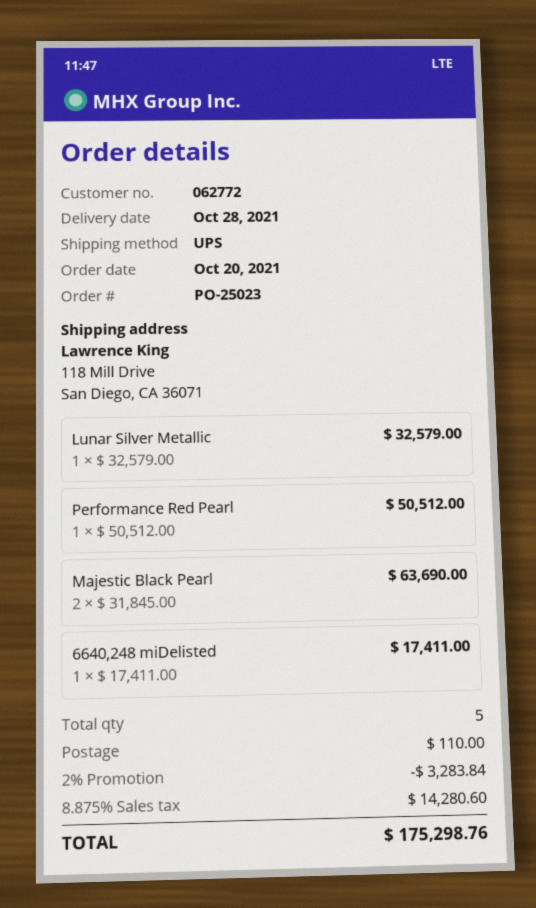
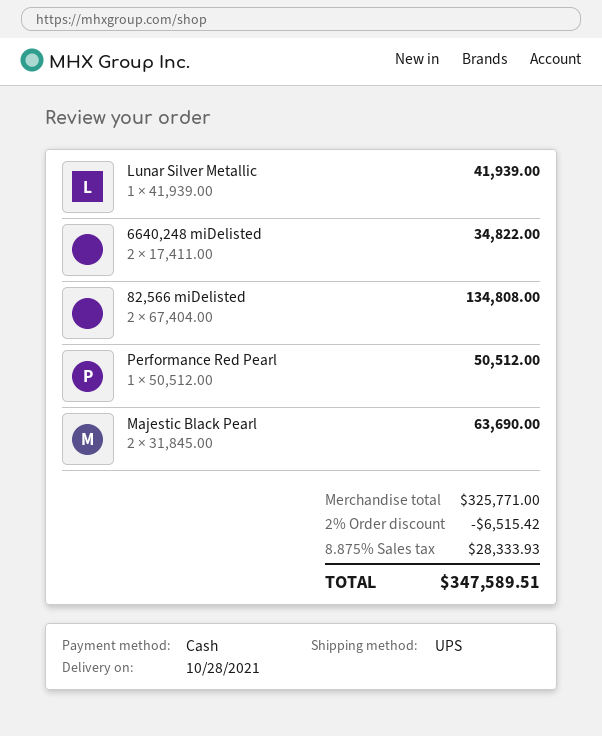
Lunar Silver Metallic: 1 x 32579.00 = 32579.00 -> 1 x 41939.00 = 41939.00
6640,248 miDelisted: 1 x 17411.00 = 17411.00 -> 2 x 17411.00 = 34822.00
82,566 miDelisted: none -> 2 x 67404.00 = 134808.00
discount: 2% = 3283.84 -> 2% = 6515.42
shipping: 110.00 -> none
tax: 8.875% = 14280.60 -> 8.875% = 28333.93
total: 175298.76 -> 347589.51

